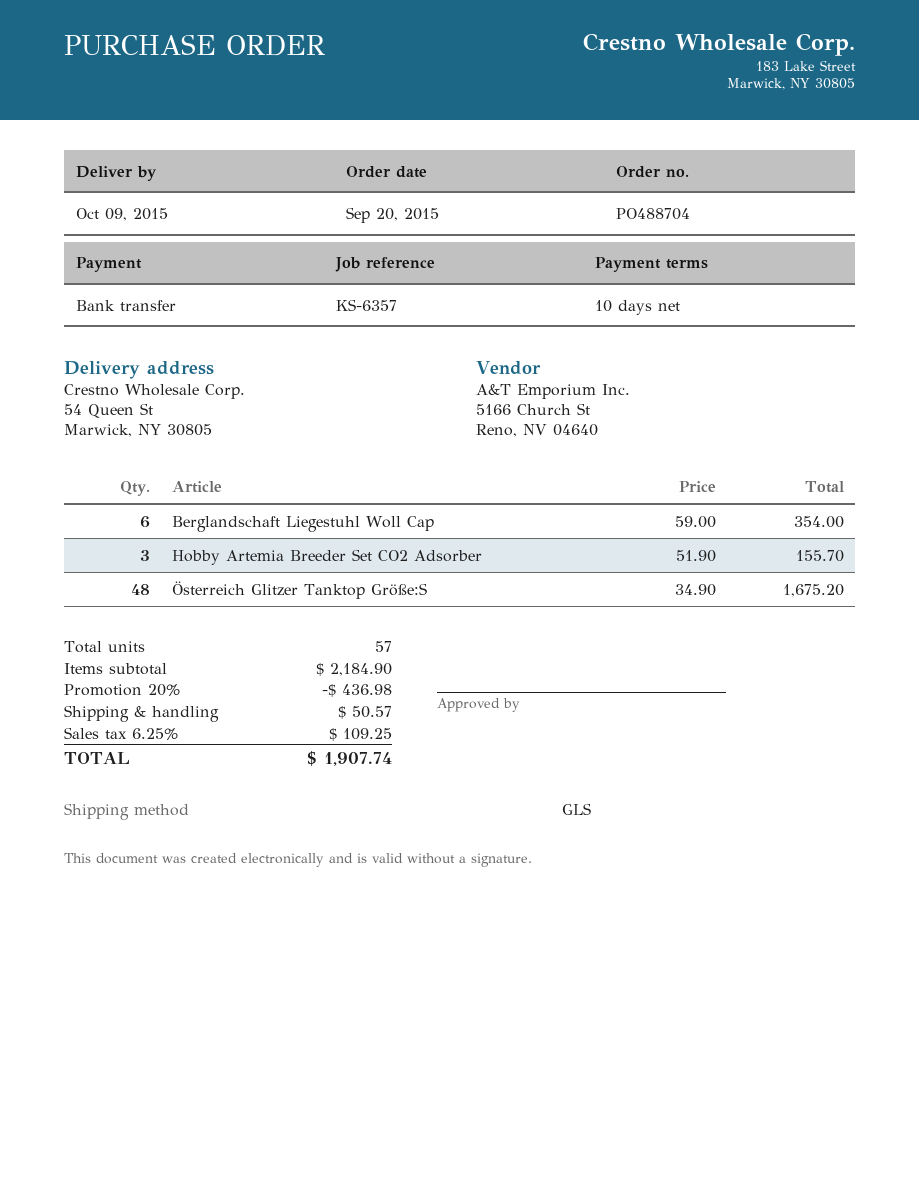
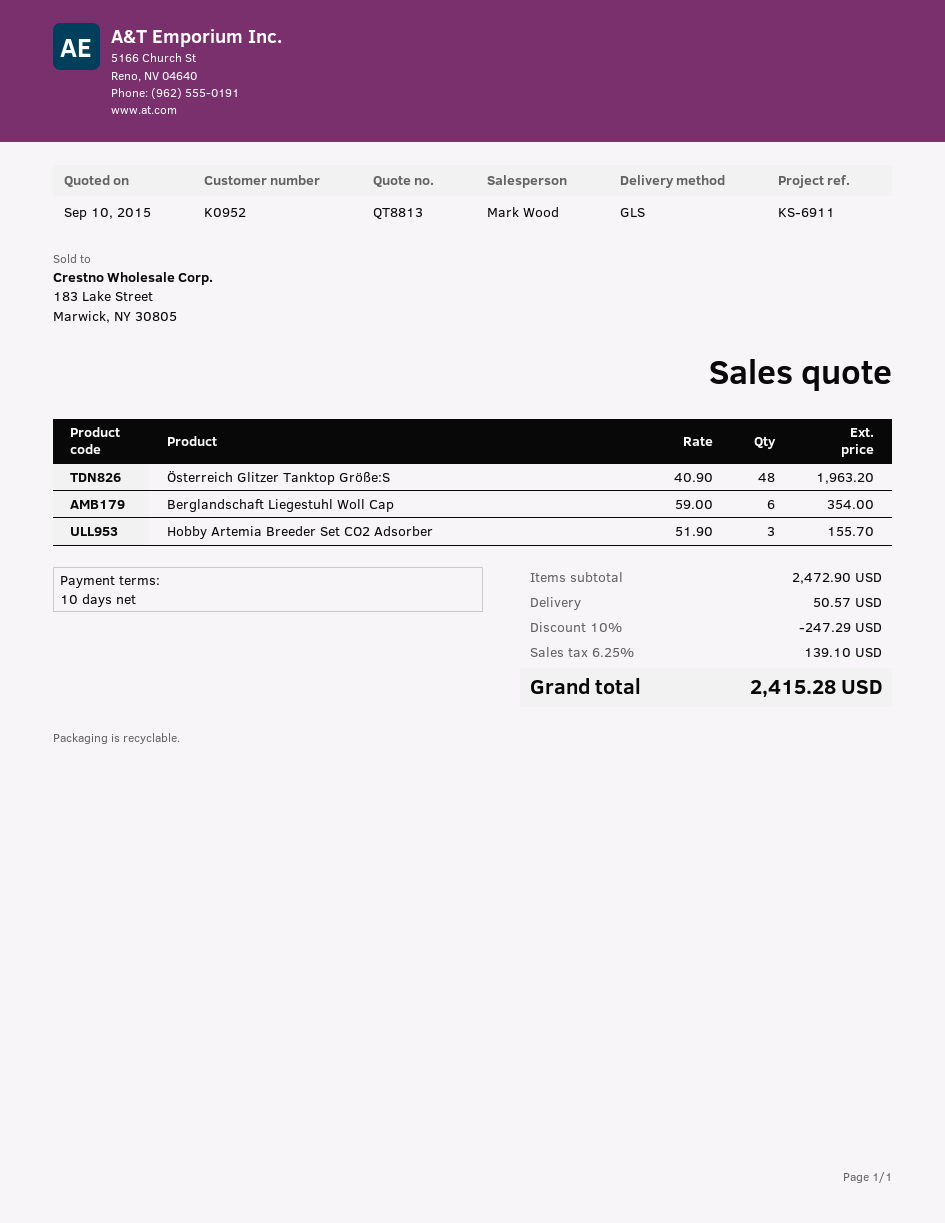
reference: KS-6357 -> KS-6911
Österreich Glitzer Tanktop Größe:S: 48 x 34.90 = 1675.20 -> 48 x 40.90 = 1963.20
subtotal: 2184.90 -> 2472.90
discount: 20% = 436.98 -> 10% = 247.29
tax: 6.25% = 109.25 -> 6.25% = 139.10
total: 1907.74 -> 2415.28

